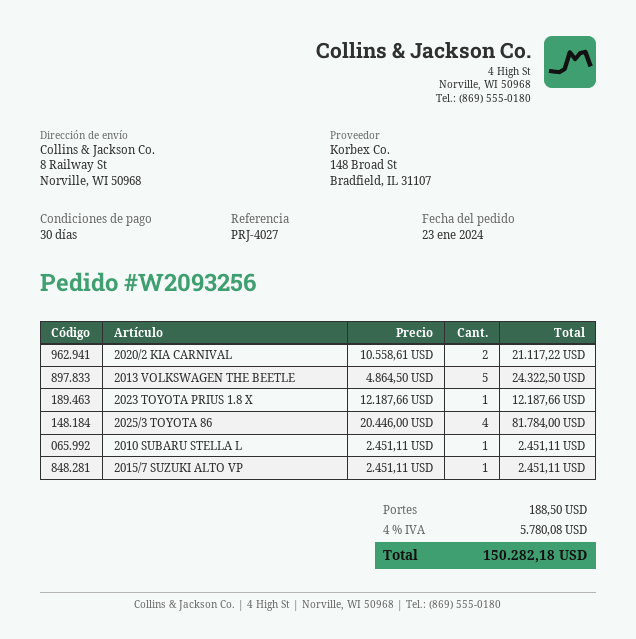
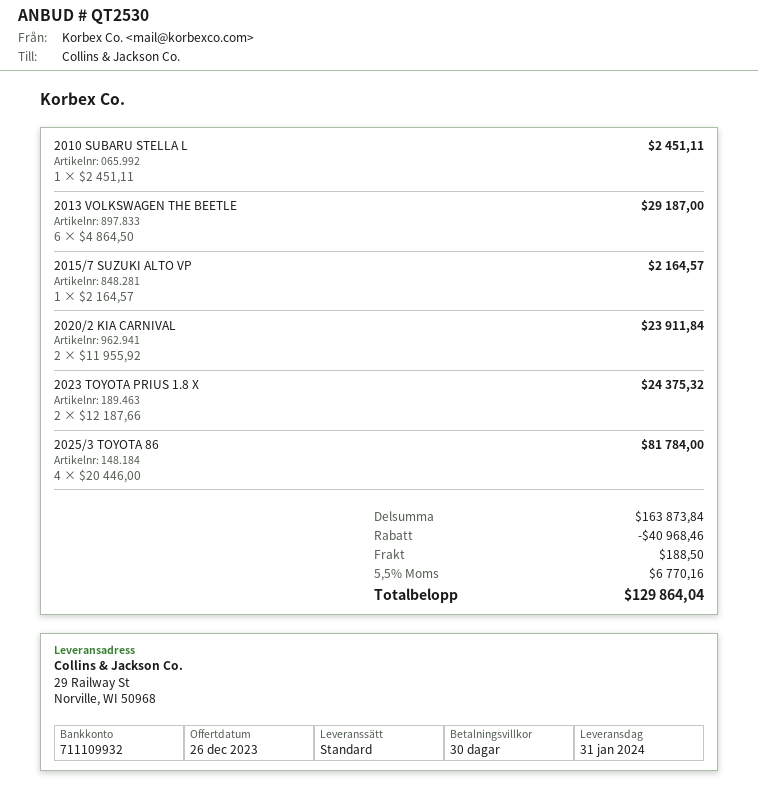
ship to: 8 Railway St, Norville, WI 50968 -> 29 Railway St, Norville, WI 50968
2020/2 KIA CARNIVAL: 2 x 10558.61 = 21117.22 -> 2 x 11955.92 = 23911.84
2013 VOLKSWAGEN THE BEETLE: 5 x 4864.50 = 24322.50 -> 6 x 4864.50 = 29187.00
2023 TOYOTA PRIUS 1.8 X: 1 x 12187.66 = 12187.66 -> 2 x 12187.66 = 24375.32
2015/7 SUZUKI ALTO VP: 1 x 2451.11 = 2451.11 -> 1 x 2164.57 = 2164.57
discount: none -> 40968.46
tax: 4% = 5780.08 -> 5.5% = 6770.16
total: 150282.18 -> 129864.04

